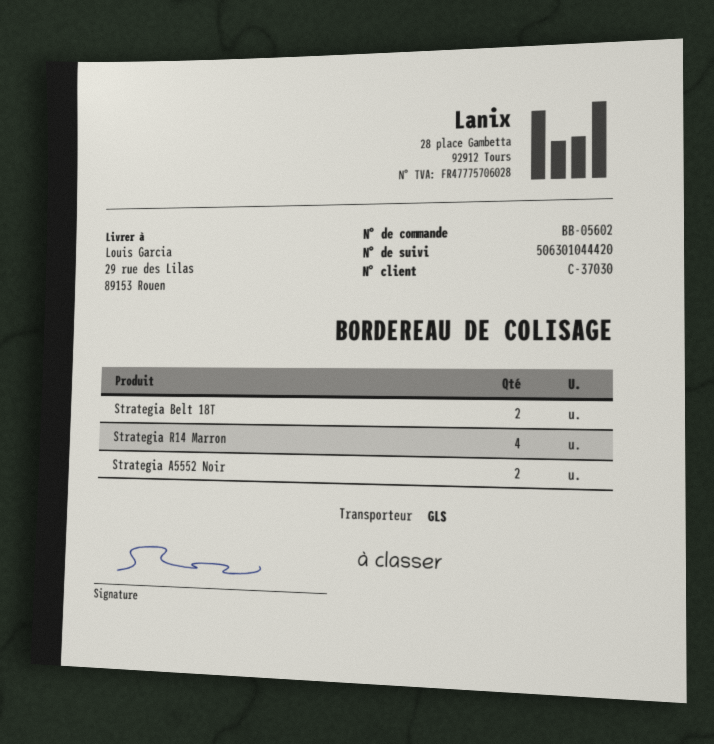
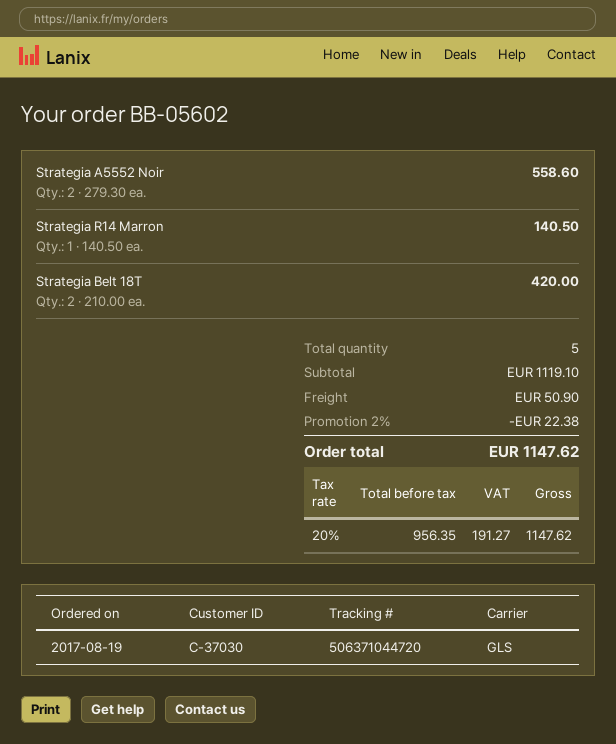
tracking number: 506301044420 -> 506371044720
Strategia R14 Marron: 4 -> 1

